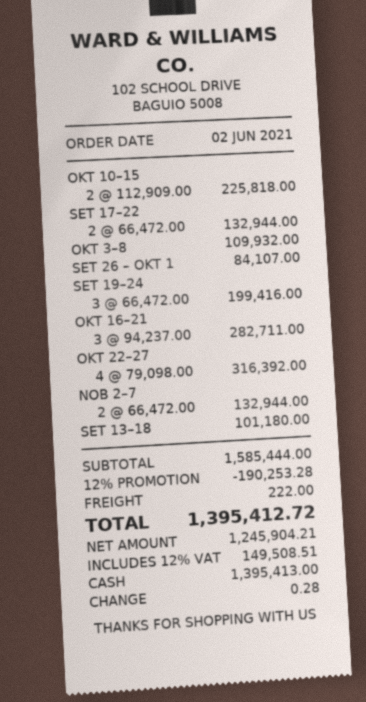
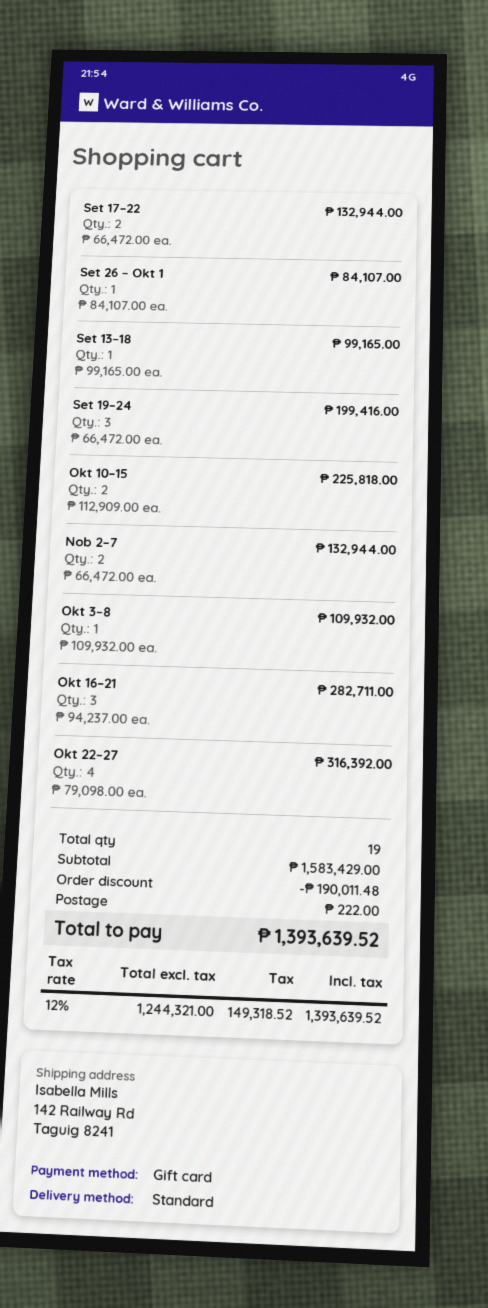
payment method: cash -> gift card
SET 13–18: 1 x 101180.00 = 101180.00 -> 1 x 99165.00 = 99165.00
subtotal: 1585444.00 -> 1583429.00
discount: 190253.28 -> 190011.48
net: 1245904.21 -> 1244321.00
tax: 12% = 149508.51 -> 12% = 149318.52
total: 1395412.72 -> 1393639.52

